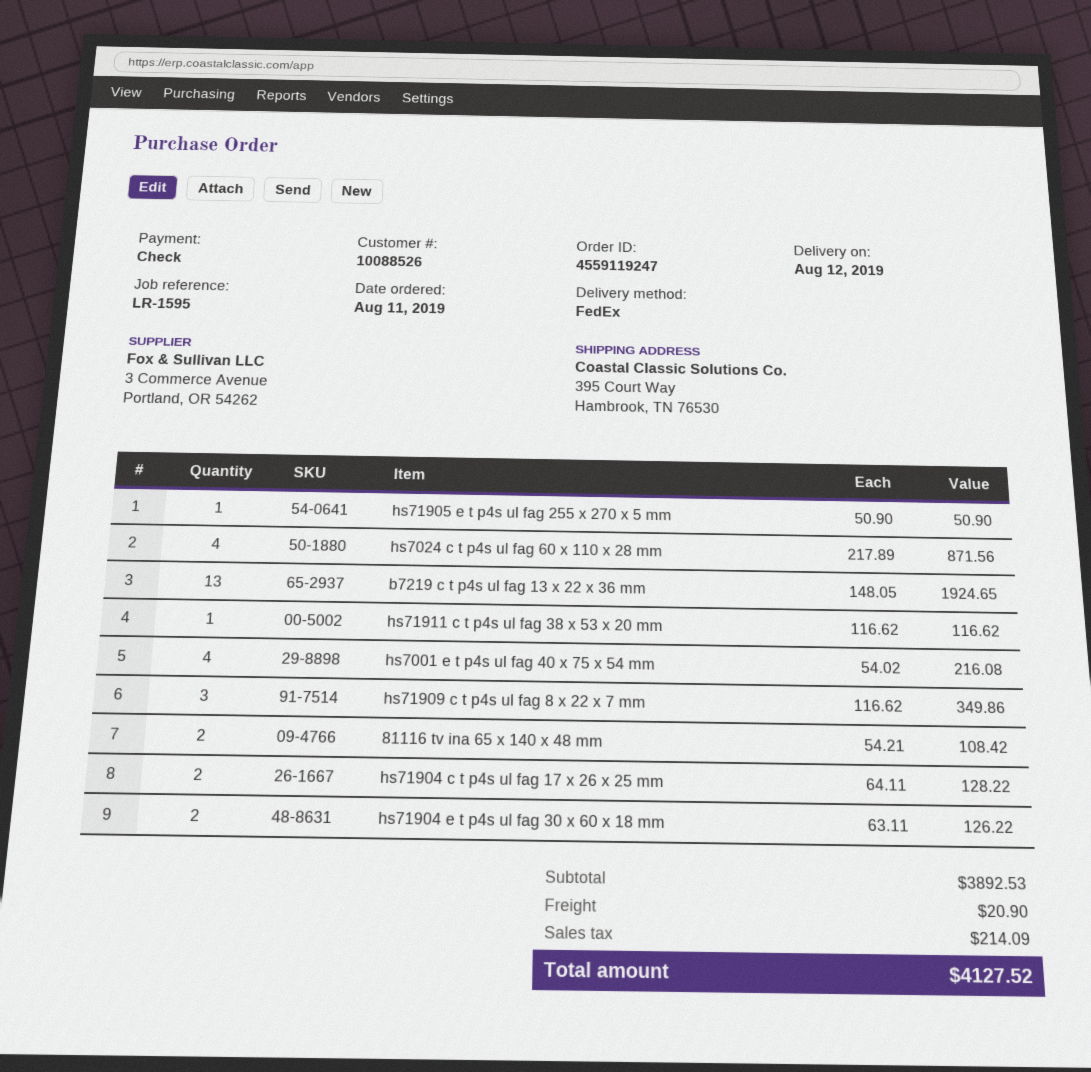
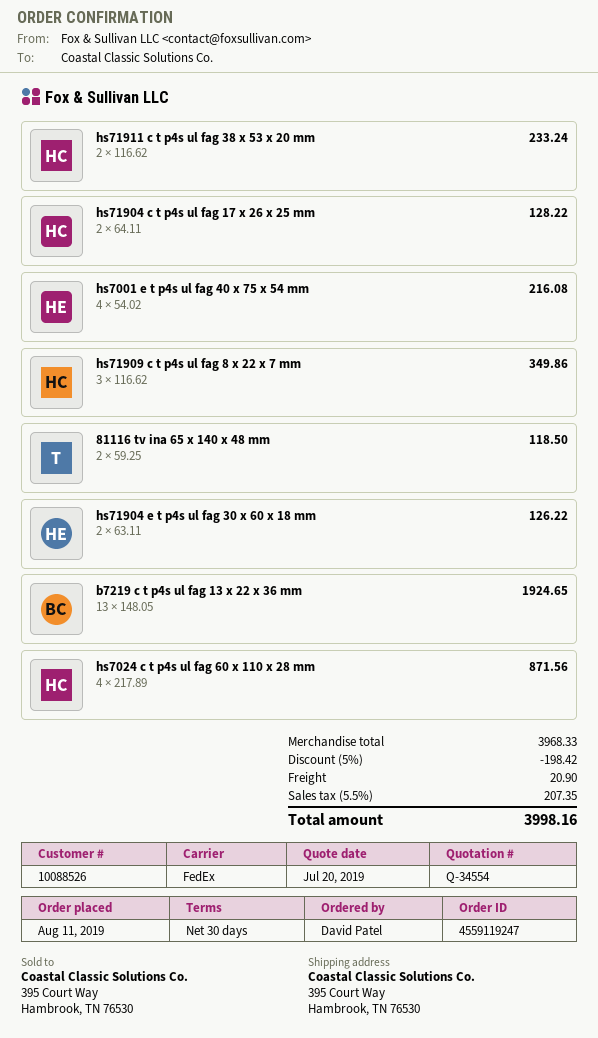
hs71905 e t p4s ul fag 255 x 270 x 5 mm: 1 x 50.90 = 50.90 -> none
hs71911 c t p4s ul fag 38 x 53 x 20 mm: 1 x 116.62 = 116.62 -> 2 x 116.62 = 233.24
81116 tv ina 65 x 140 x 48 mm: 2 x 54.21 = 108.42 -> 2 x 59.25 = 118.50
subtotal: 3892.53 -> 3968.33
discount: none -> 5% = 198.42
tax: 214.09 -> 207.35
total: 4127.52 -> 3998.16

